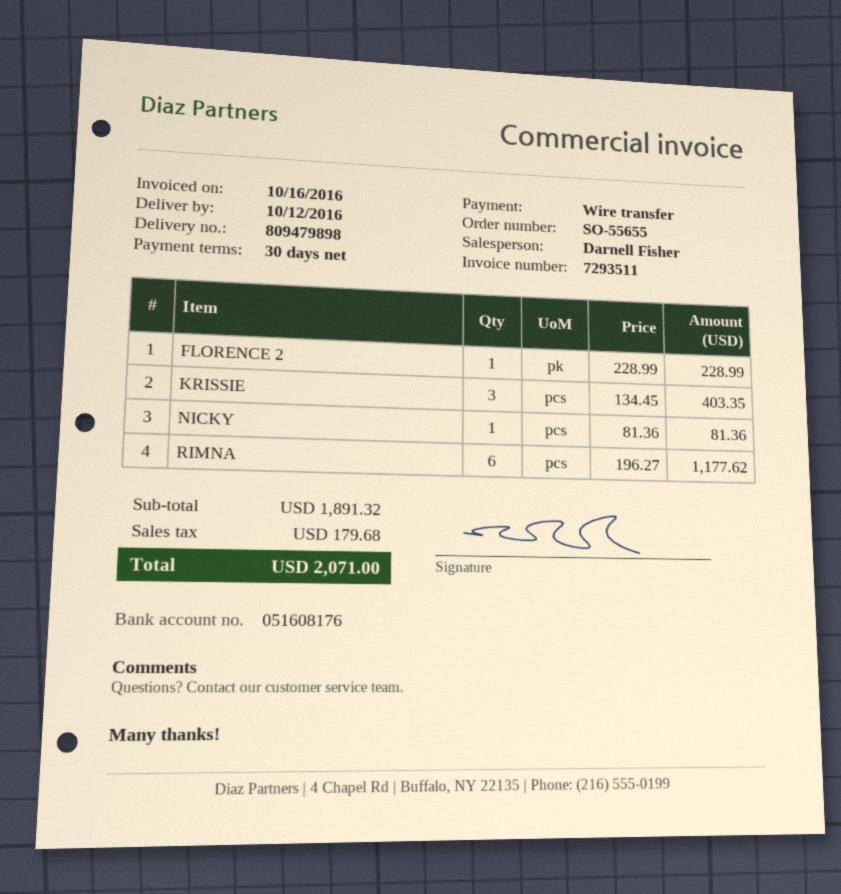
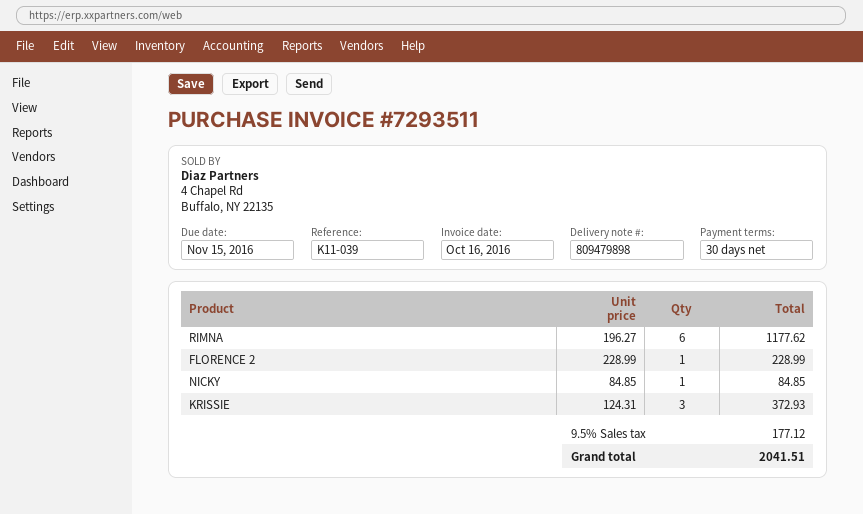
KRISSIE: 3 x 134.45 = 403.35 -> 3 x 124.31 = 372.93
NICKY: 1 x 81.36 = 81.36 -> 1 x 84.85 = 84.85
tax: 179.68 -> 177.12
total: 2071.00 -> 2041.51

